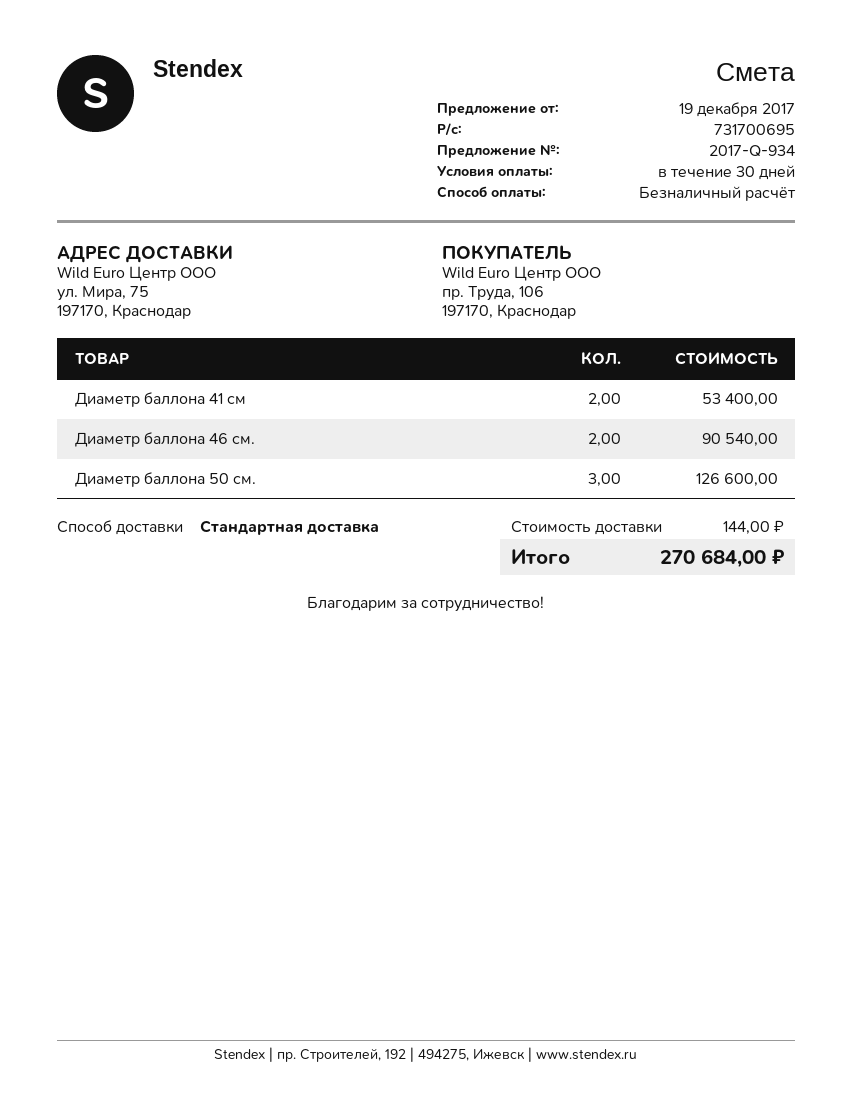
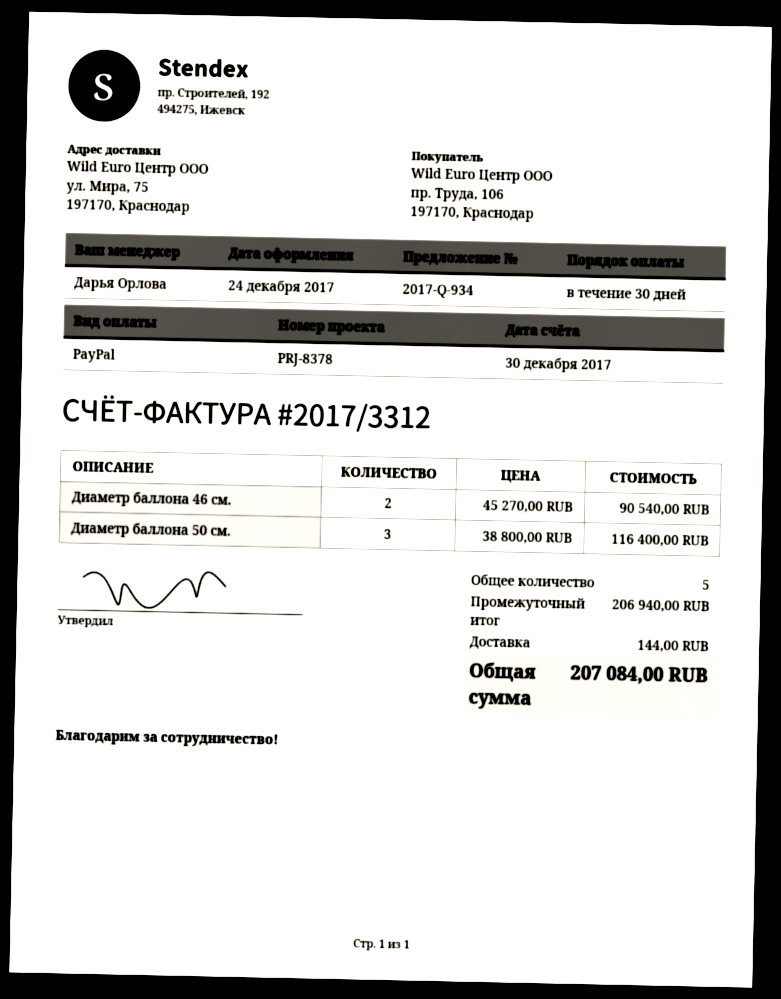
payment method: bank transfer -> PayPal
Диаметр баллона 41 см: 2 for 53400.00 -> none
Диаметр баллона 50 см.: 3 for 126600.00 -> 3 for 116400.00
total: 270684.00 -> 207084.00

